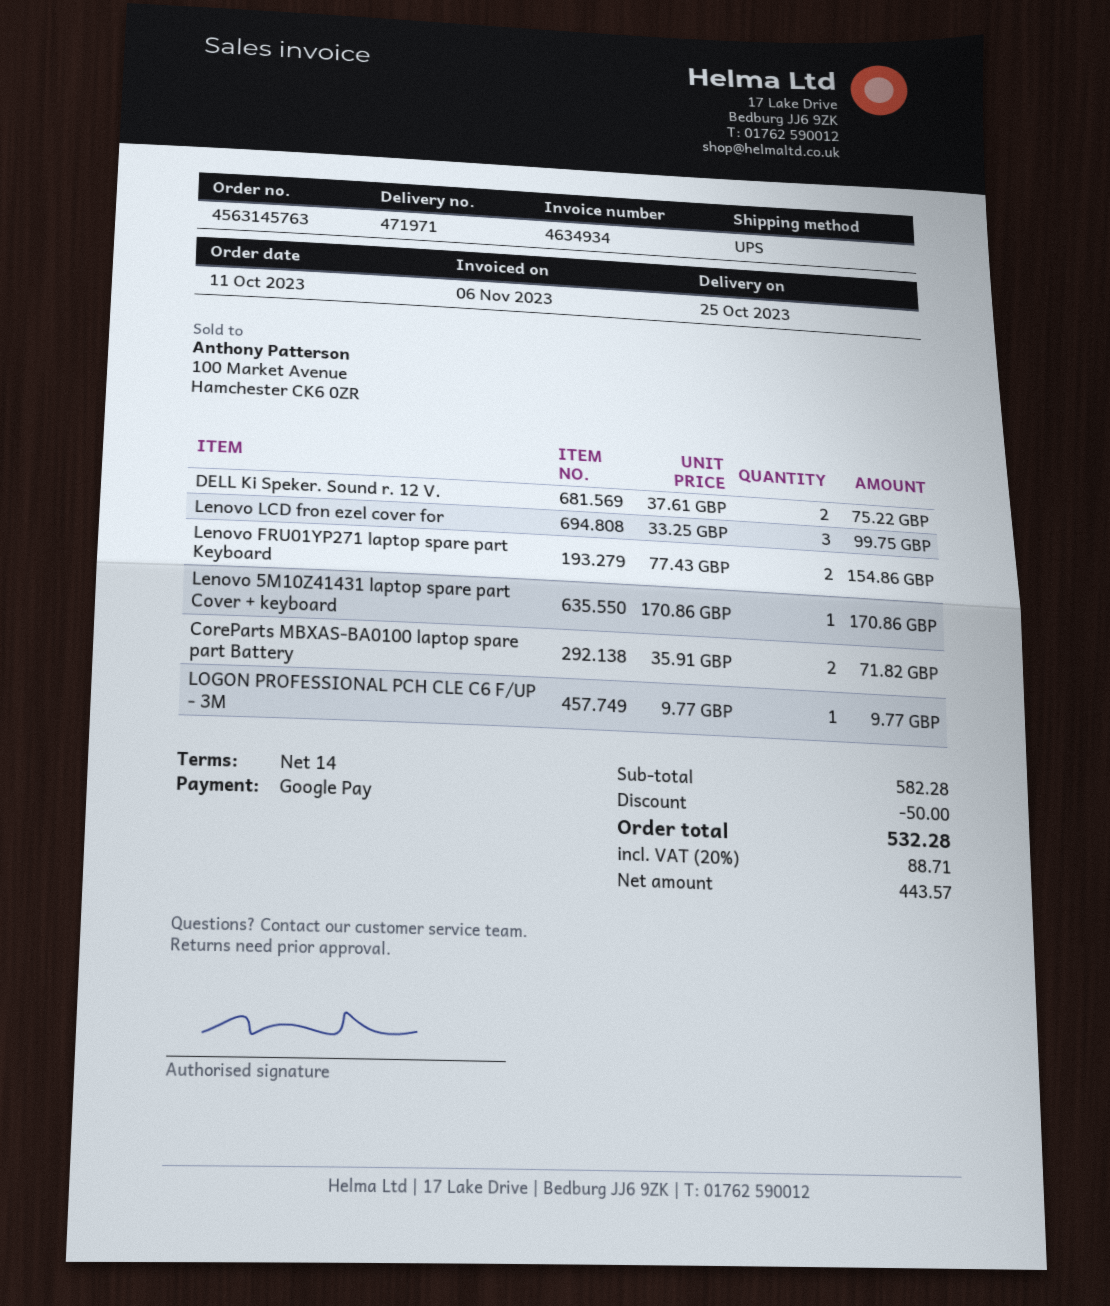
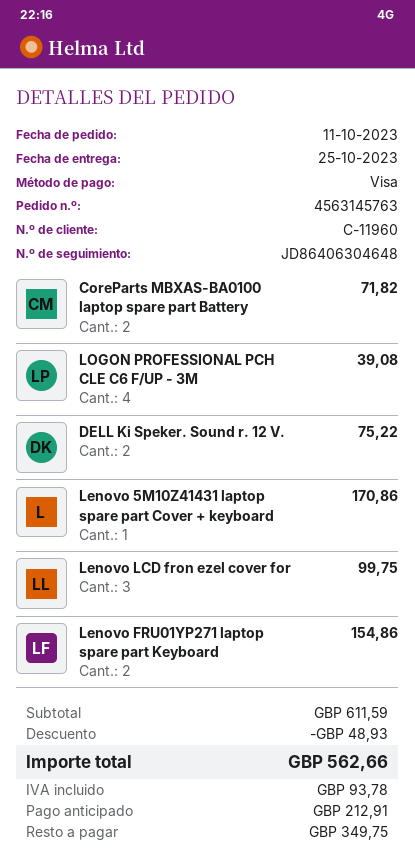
payment method: Google Pay -> Visa
LOGON PROFESSIONAL PCH CLE C6 F/UP - 3M: 1 for 9.77 -> 4 for 39.08
subtotal: 582.28 -> 611.59
discount: 50.00 -> 48.93
tax: 88.71 -> 93.78
total: 532.28 -> 562.66

